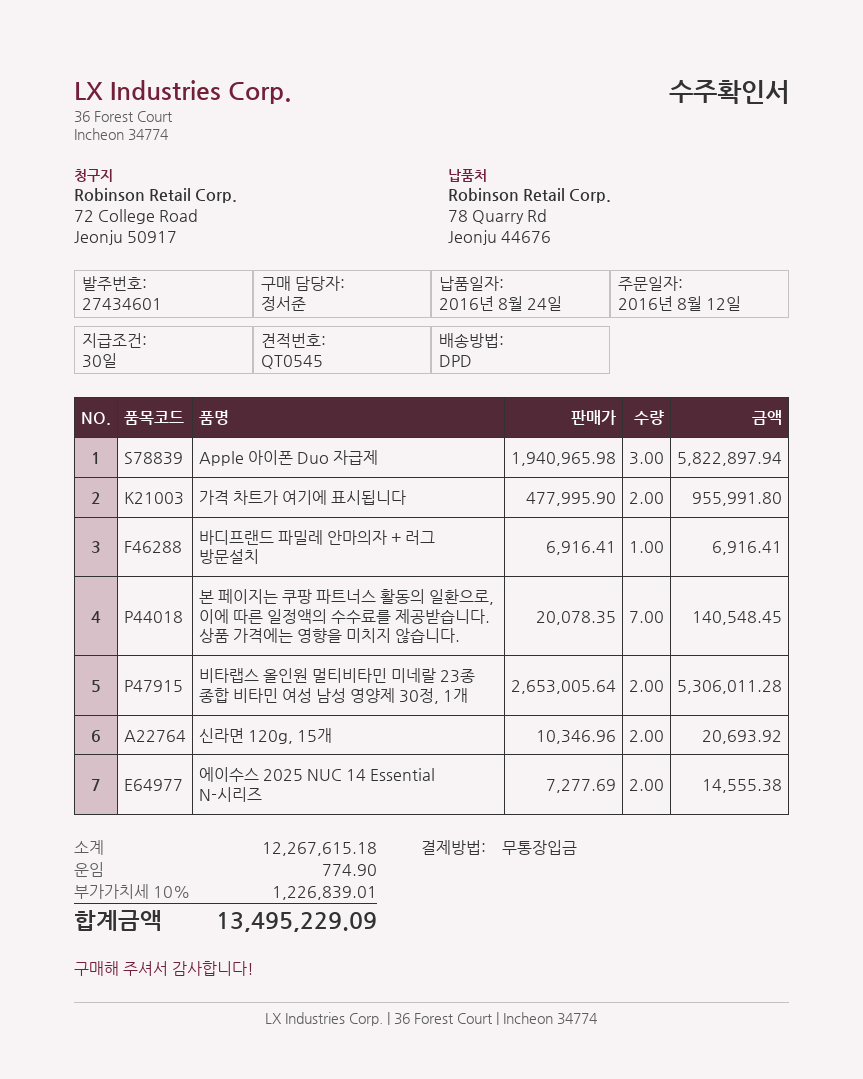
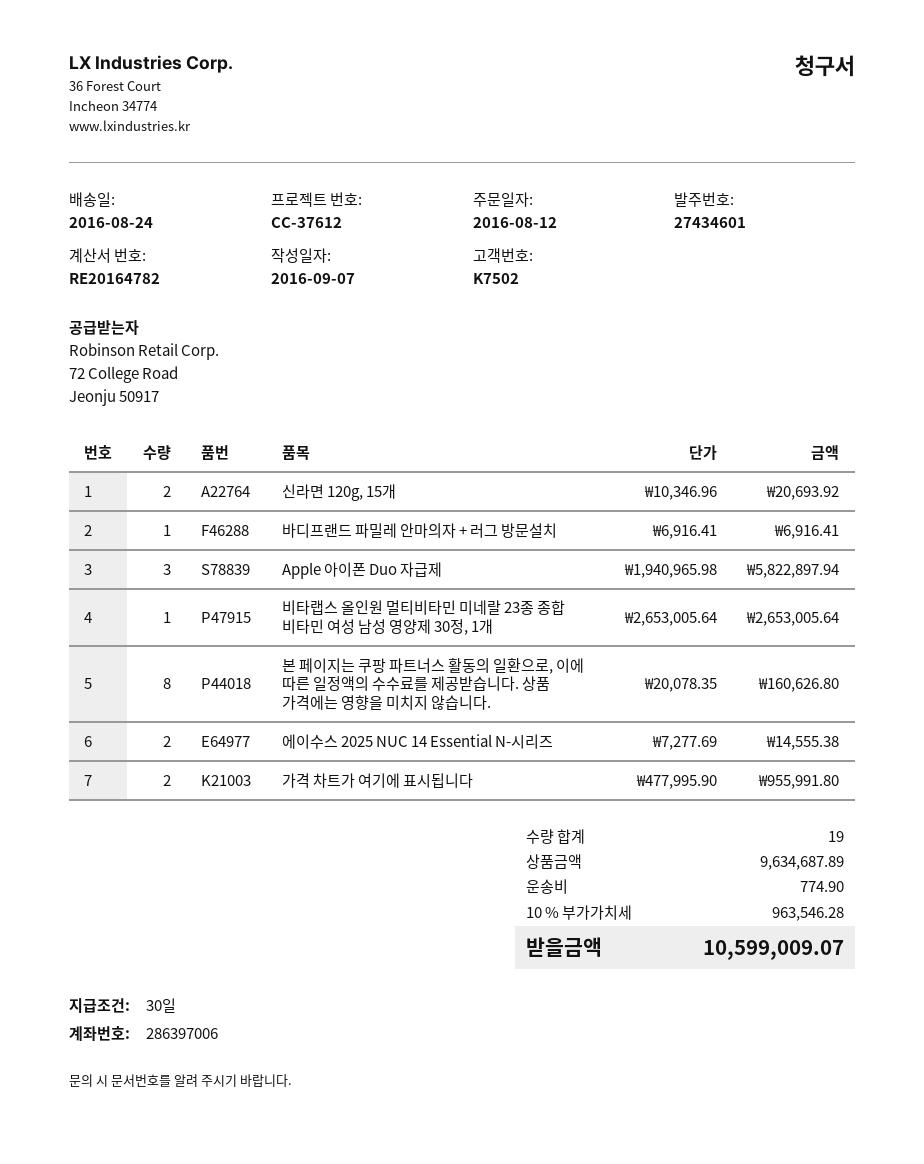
본 페이지는 쿠팡 파트너스 활동의 일환으로, 이에 따른 일정액의 수수료를 제공받습니다. 상품 가격에는 영향을 미치지 않습니다.: 7 x 20078.35 = 140548.45 -> 8 x 20078.35 = 160626.80
비타랩스 올인원 멀티비타민 미네랄 23종 종합 비타민 여성 남성 영양제 30정, 1개: 2 x 2653005.64 = 5306011.28 -> 1 x 2653005.64 = 2653005.64
subtotal: 12267615.18 -> 9634687.89
tax: 10% = 1226839.01 -> 10% = 963546.28
total: 13495229.09 -> 10599009.07

